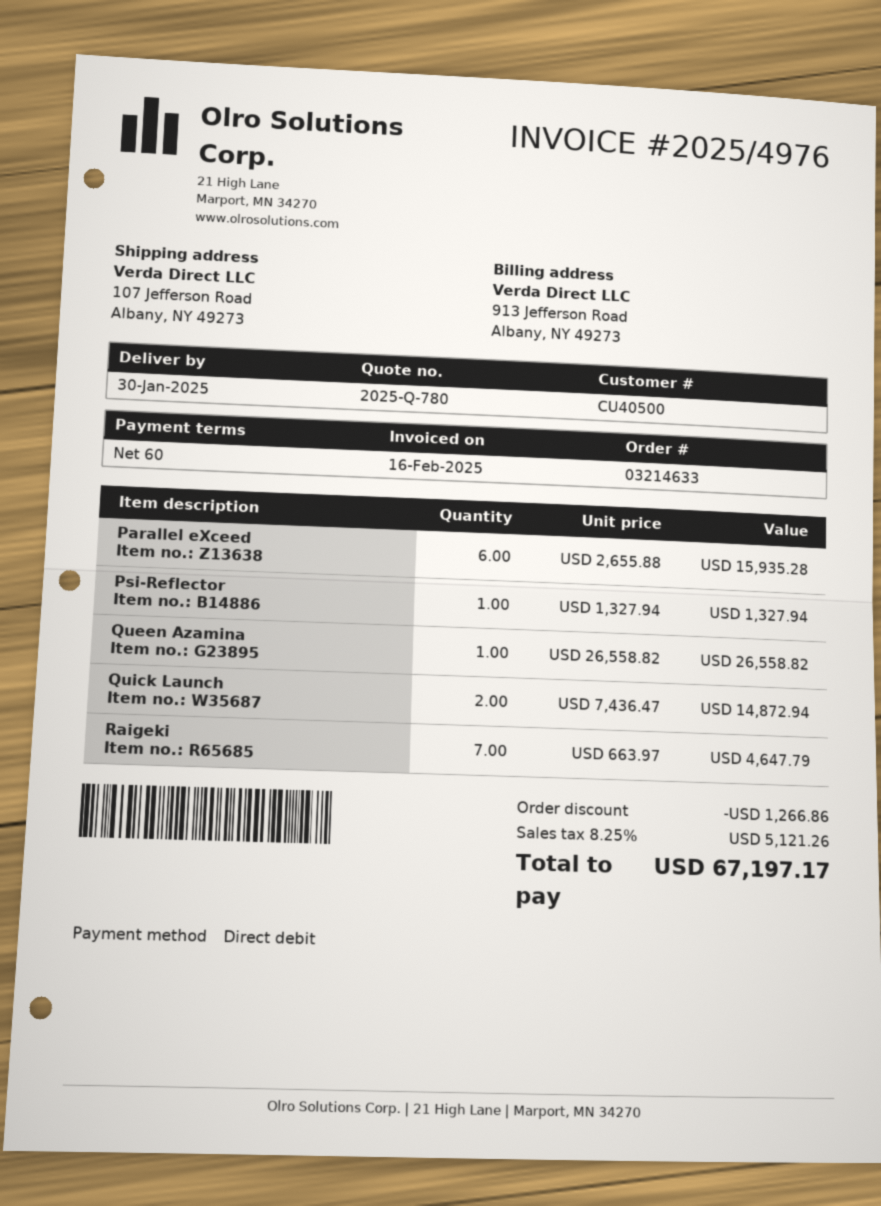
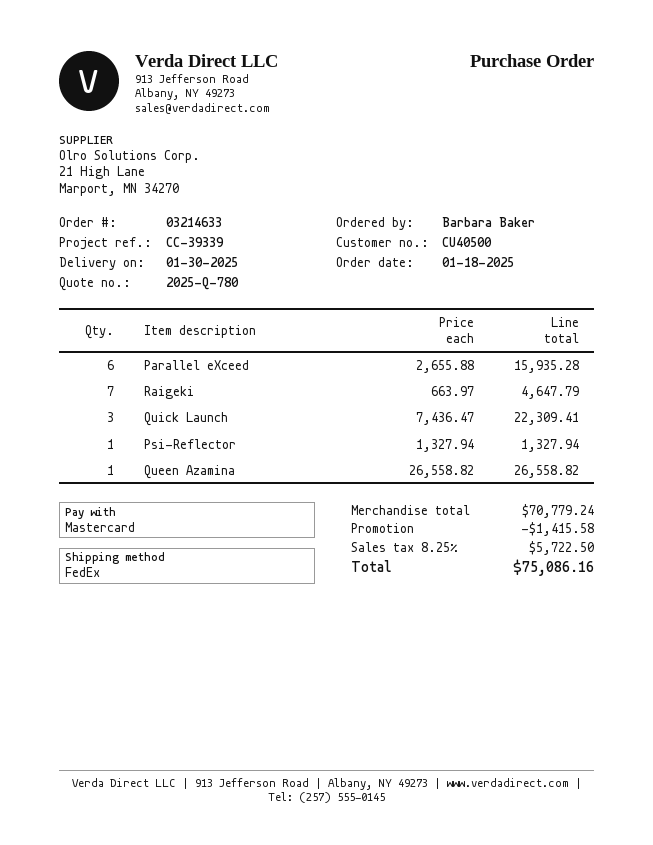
payment method: direct debit -> Mastercard
Quick Launch: 2 x 7436.47 = 14872.94 -> 3 x 7436.47 = 22309.41
discount: 1266.86 -> 1415.58
tax: 8.25% = 5121.26 -> 8.25% = 5722.50
total: 67197.17 -> 75086.16

